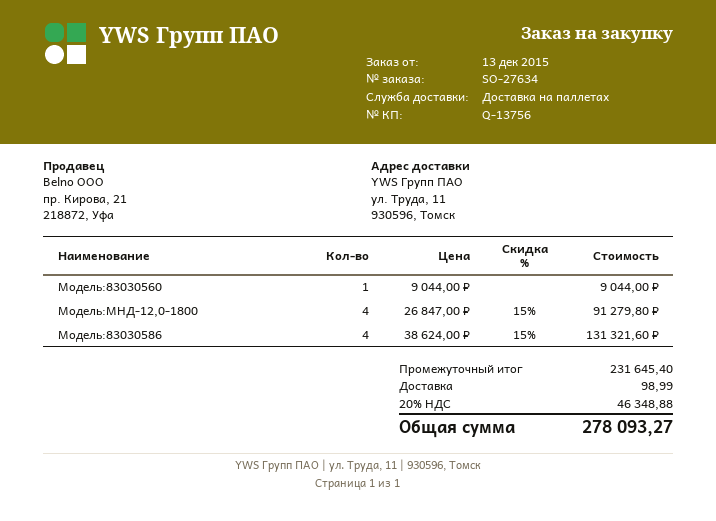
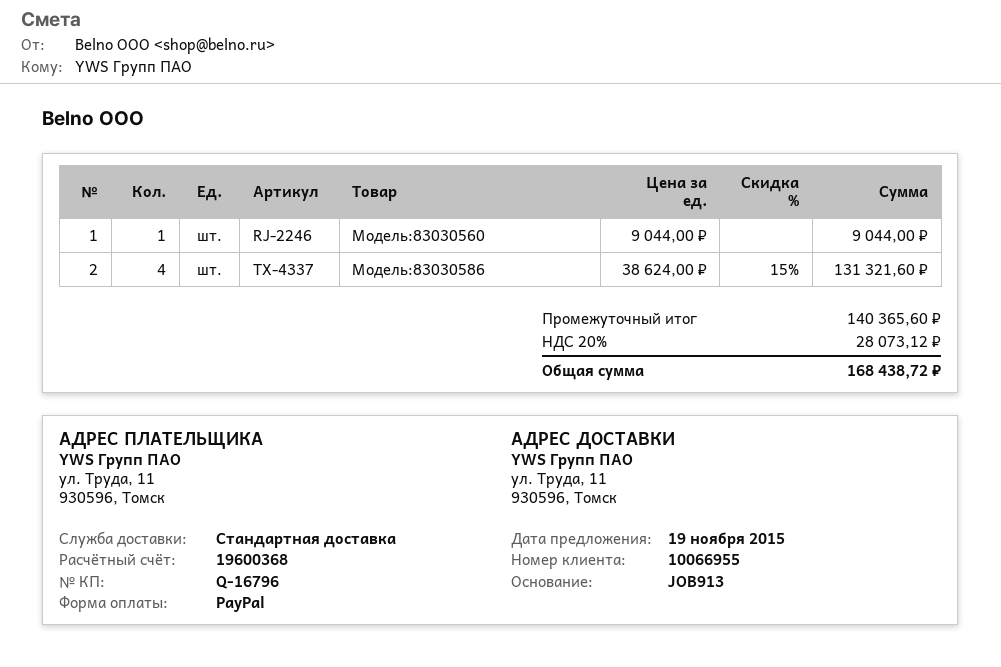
quote number: Q-13756 -> Q-16796
shipping method: pallet freight -> standard
Модель:МНД-12,0-1800: 4 x 26847.00 - 15% = 91279.80 -> none
subtotal: 231645.40 -> 140365.60
shipping: 98.99 -> none
tax: 20% = 46348.88 -> 20% = 28073.12
total: 278093.27 -> 168438.72

